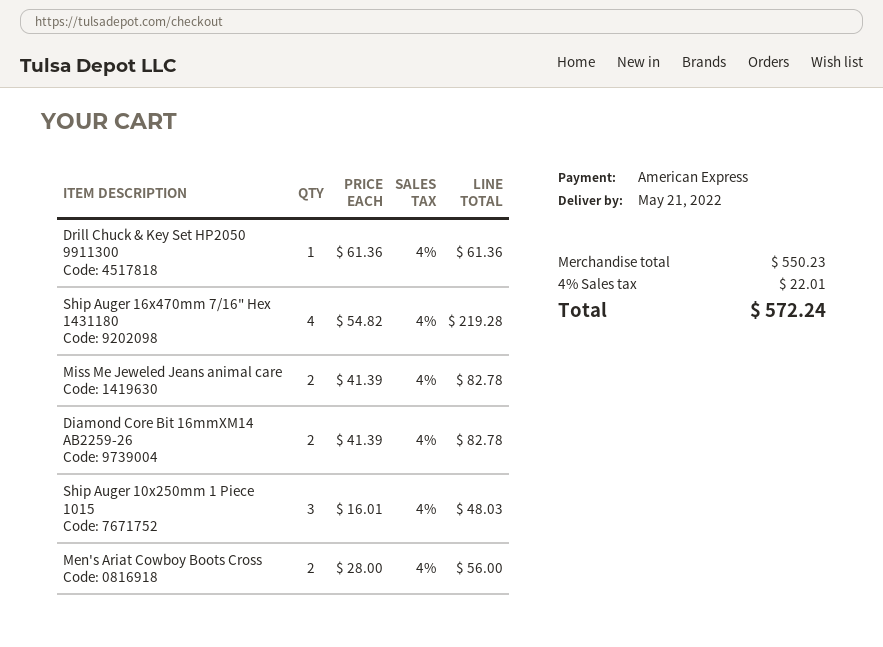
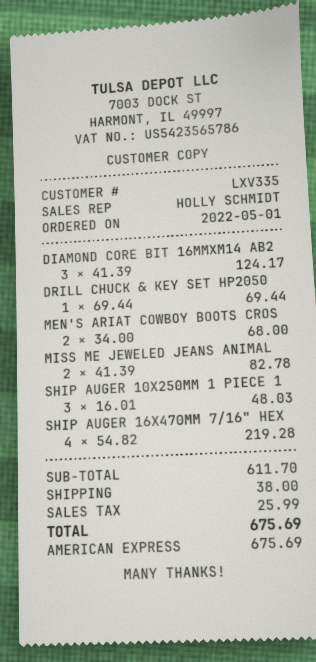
Drill Chuck & Key Set HP2050 9911300: 1 x 61.36 = 61.36 -> 1 x 69.44 = 69.44
Diamond Core Bit 16mmXM14 AB2259-26: 2 x 41.39 = 82.78 -> 3 x 41.39 = 124.17
Men's Ariat Cowboy Boots Cross: 2 x 28.00 = 56.00 -> 2 x 34.00 = 68.00
subtotal: 550.23 -> 611.70
shipping: none -> 38.00
tax: 22.01 -> 25.99
total: 572.24 -> 675.69

